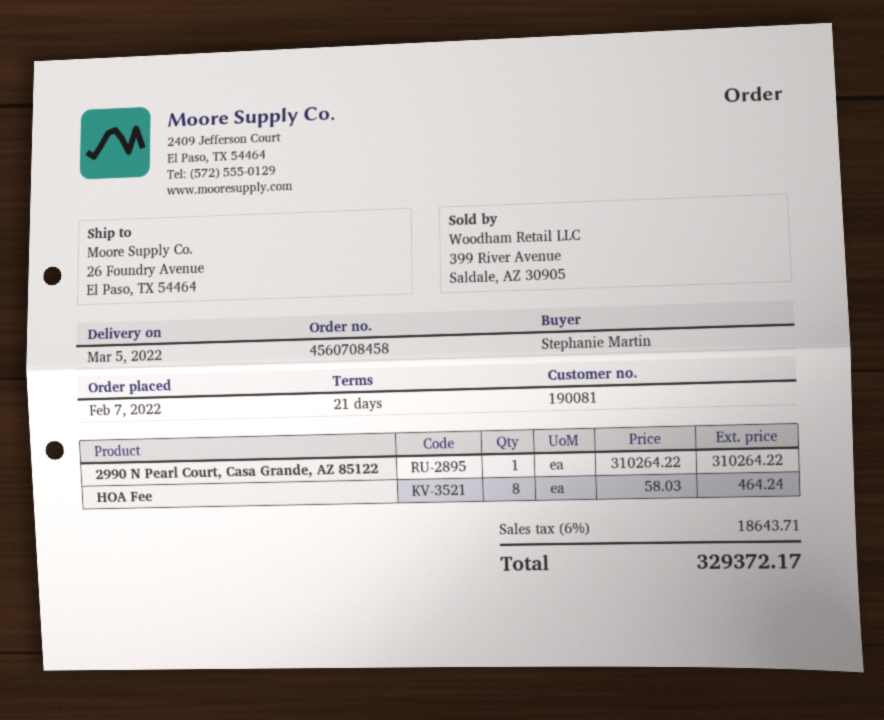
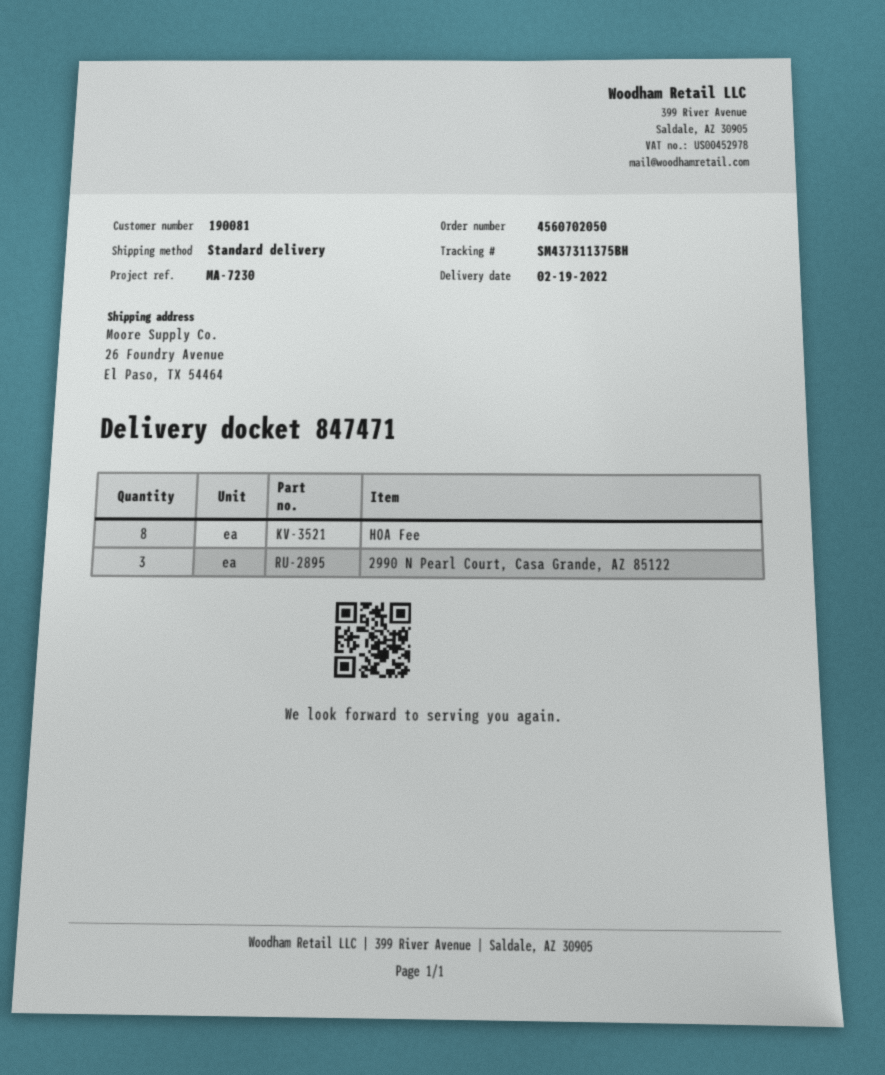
order number: 4560708458 -> 4560702050
delivery date: 2022-03-05 -> 2022-02-19
2990 N Pearl Court, Casa Grande, AZ 85122: 1 -> 3

